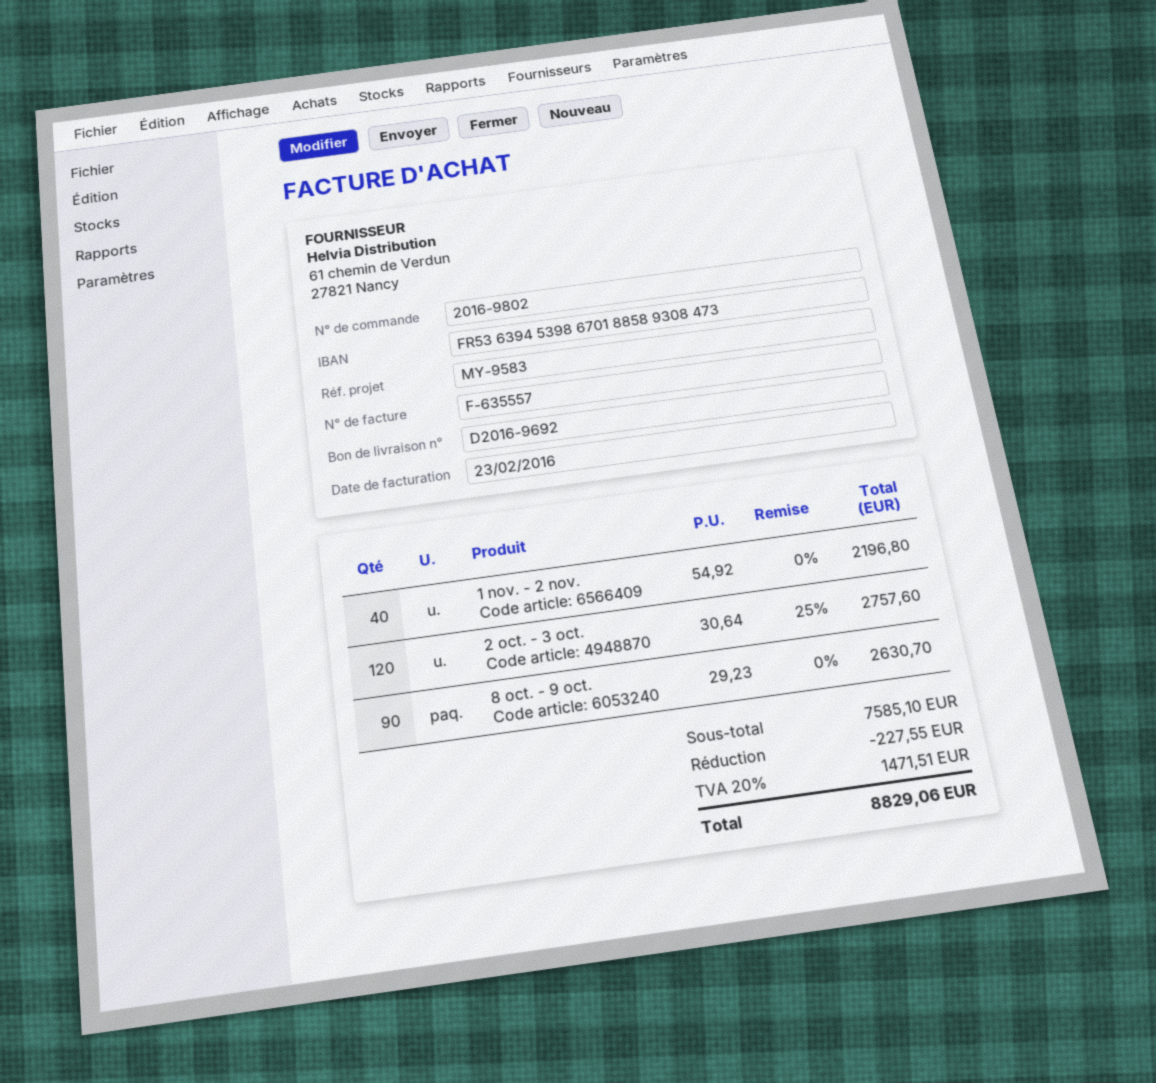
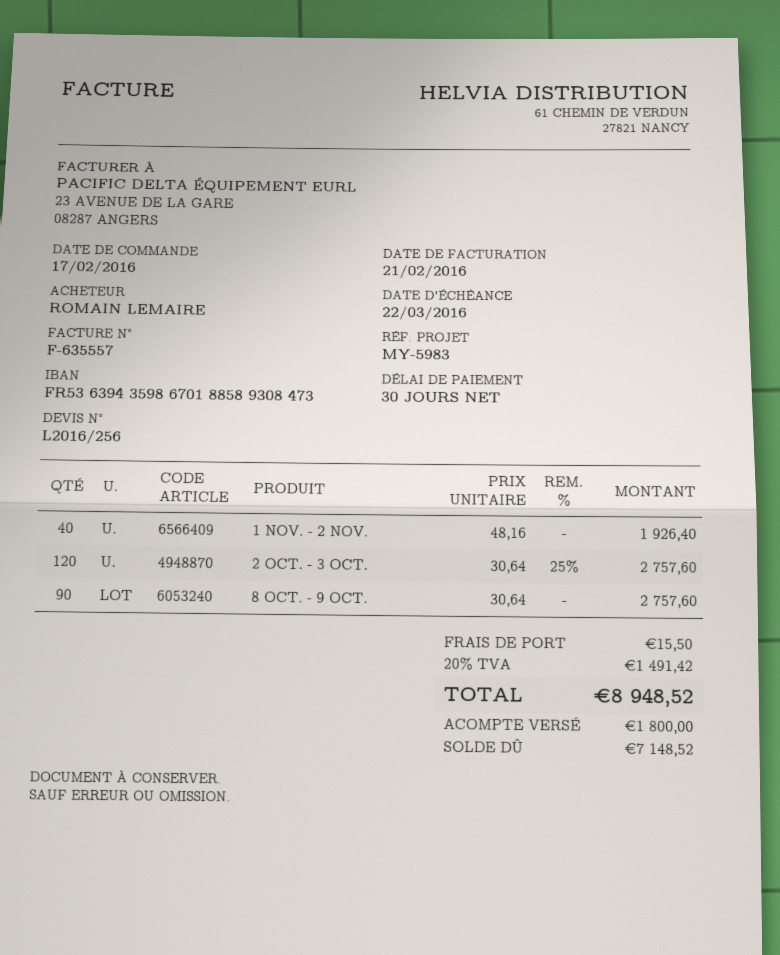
invoice date: 2016-02-23 -> 2016-02-21
reference: MY-9583 -> MY-5983
bank account: FR5363945398670188589308473 -> FR5363943598670188589308473
1 nov. - 2 nov.: 40 x 54.92 = 2196.80 -> 40 x 48.16 = 1926.40
8 oct. - 9 oct.: 90 x 29.23 = 2630.70 -> 90 x 30.64 = 2757.60
discount: 227.55 -> none
shipping: none -> 15.50
tax: 20% = 1471.51 -> 20% = 1491.42
total: 8829.06 -> 8948.52

